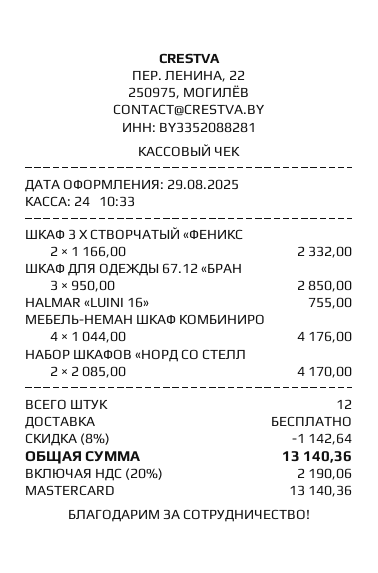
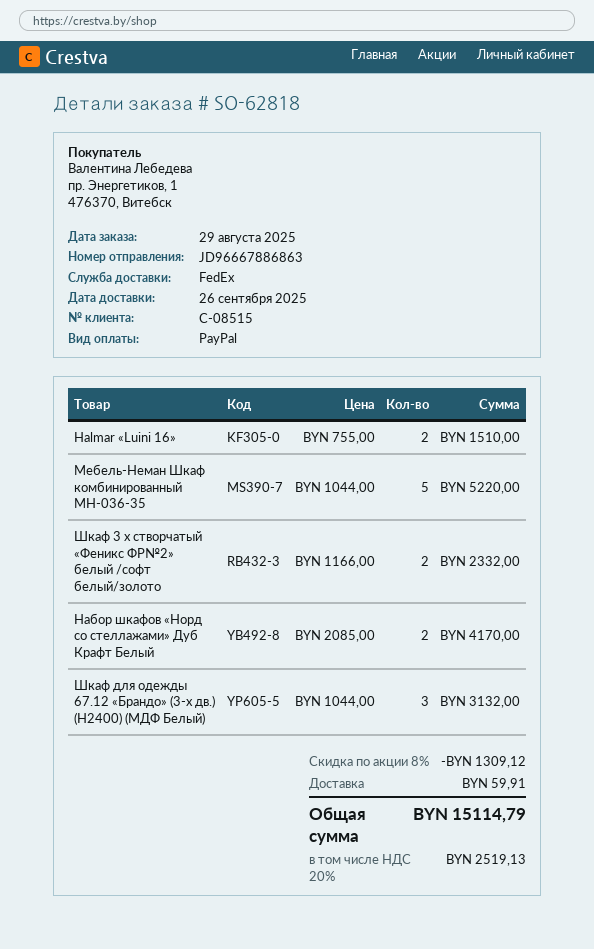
payment method: Mastercard -> PayPal
ШКАФ ДЛЯ ОДЕЖДЫ 67.12 «БРАН: 3 x 950.00 = 2850.00 -> 3 x 1044.00 = 3132.00
HALMAR «LUINI 16»: 1 x 755.00 = 755.00 -> 2 x 755.00 = 1510.00
МЕБЕЛЬ-НЕМАН ШКАФ КОМБИНИРО: 4 x 1044.00 = 4176.00 -> 5 x 1044.00 = 5220.00
discount: 8% = 1142.64 -> 8% = 1309.12
shipping: 0.00 -> 59.91
tax: 20% = 2190.06 -> 20% = 2519.13
total: 13140.36 -> 15114.79

